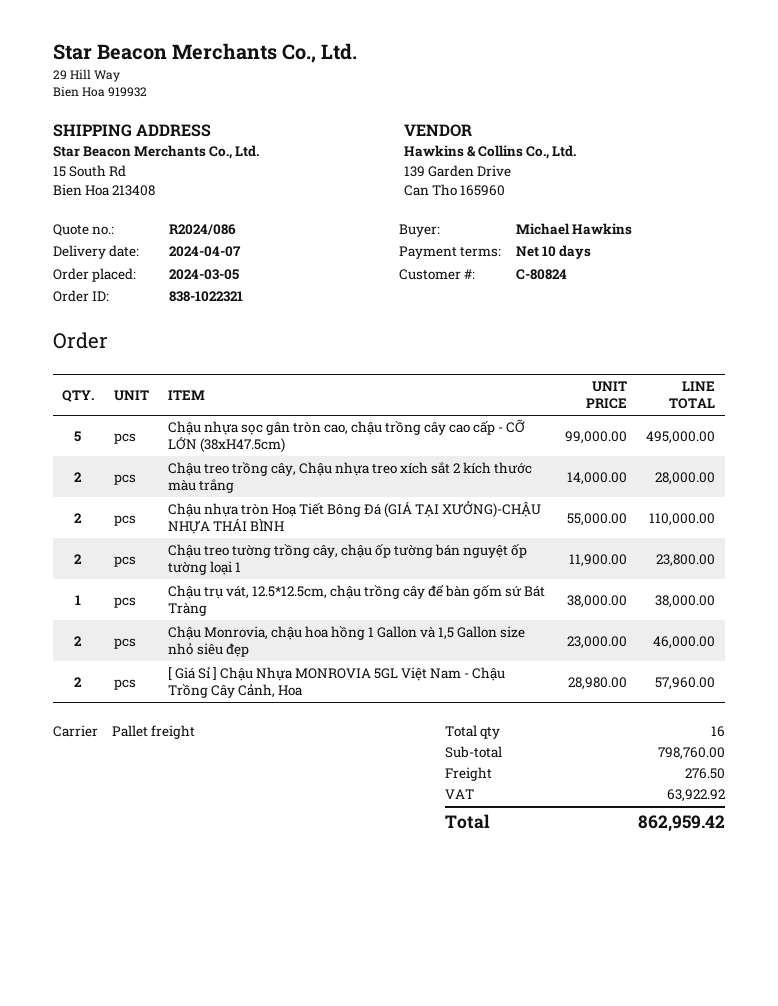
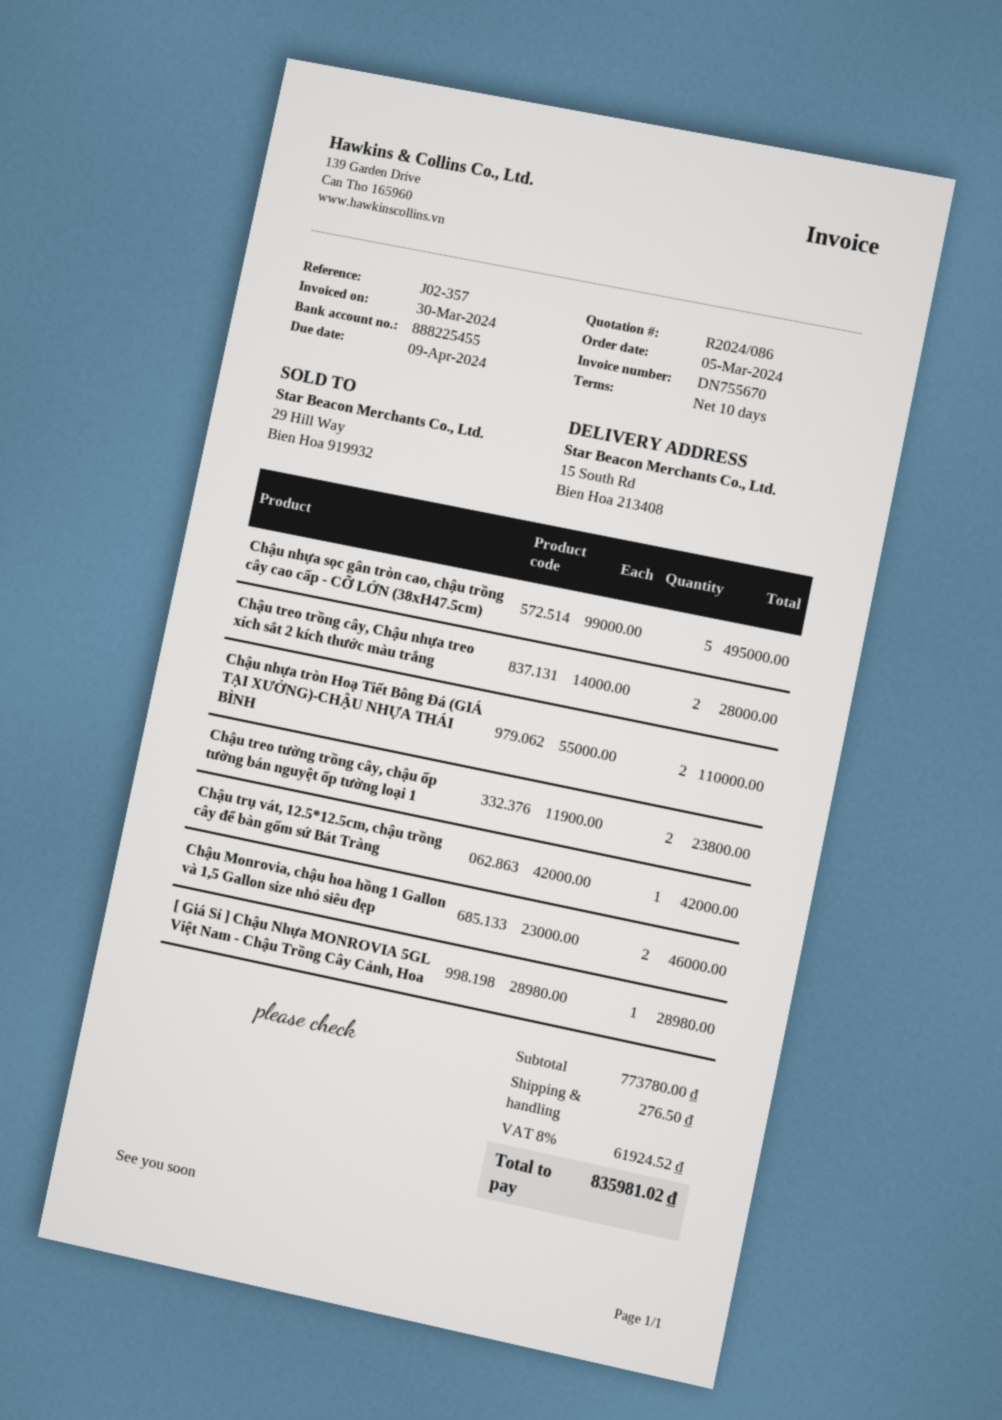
Chậu trụ vát, 12.5*12.5cm, chậu trồng cây để bàn gốm sứ Bát Tràng: 1 x 38000.00 = 38000.00 -> 1 x 42000.00 = 42000.00
[ Giá Sỉ ] Chậu Nhựa MONROVIA 5GL Việt Nam - Chậu Trồng Cây Cảnh, Hoa: 2 x 28980.00 = 57960.00 -> 1 x 28980.00 = 28980.00
subtotal: 798760.00 -> 773780.00
tax: 63922.92 -> 61924.52
total: 862959.42 -> 835981.02

